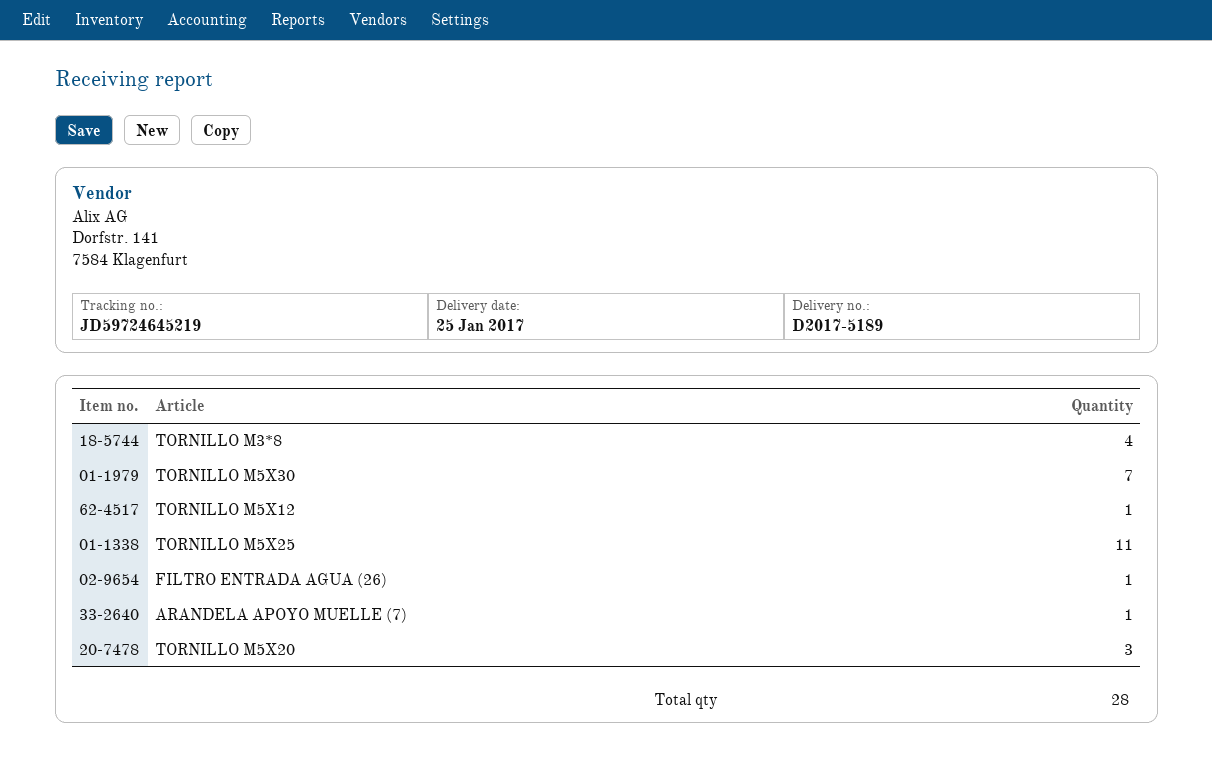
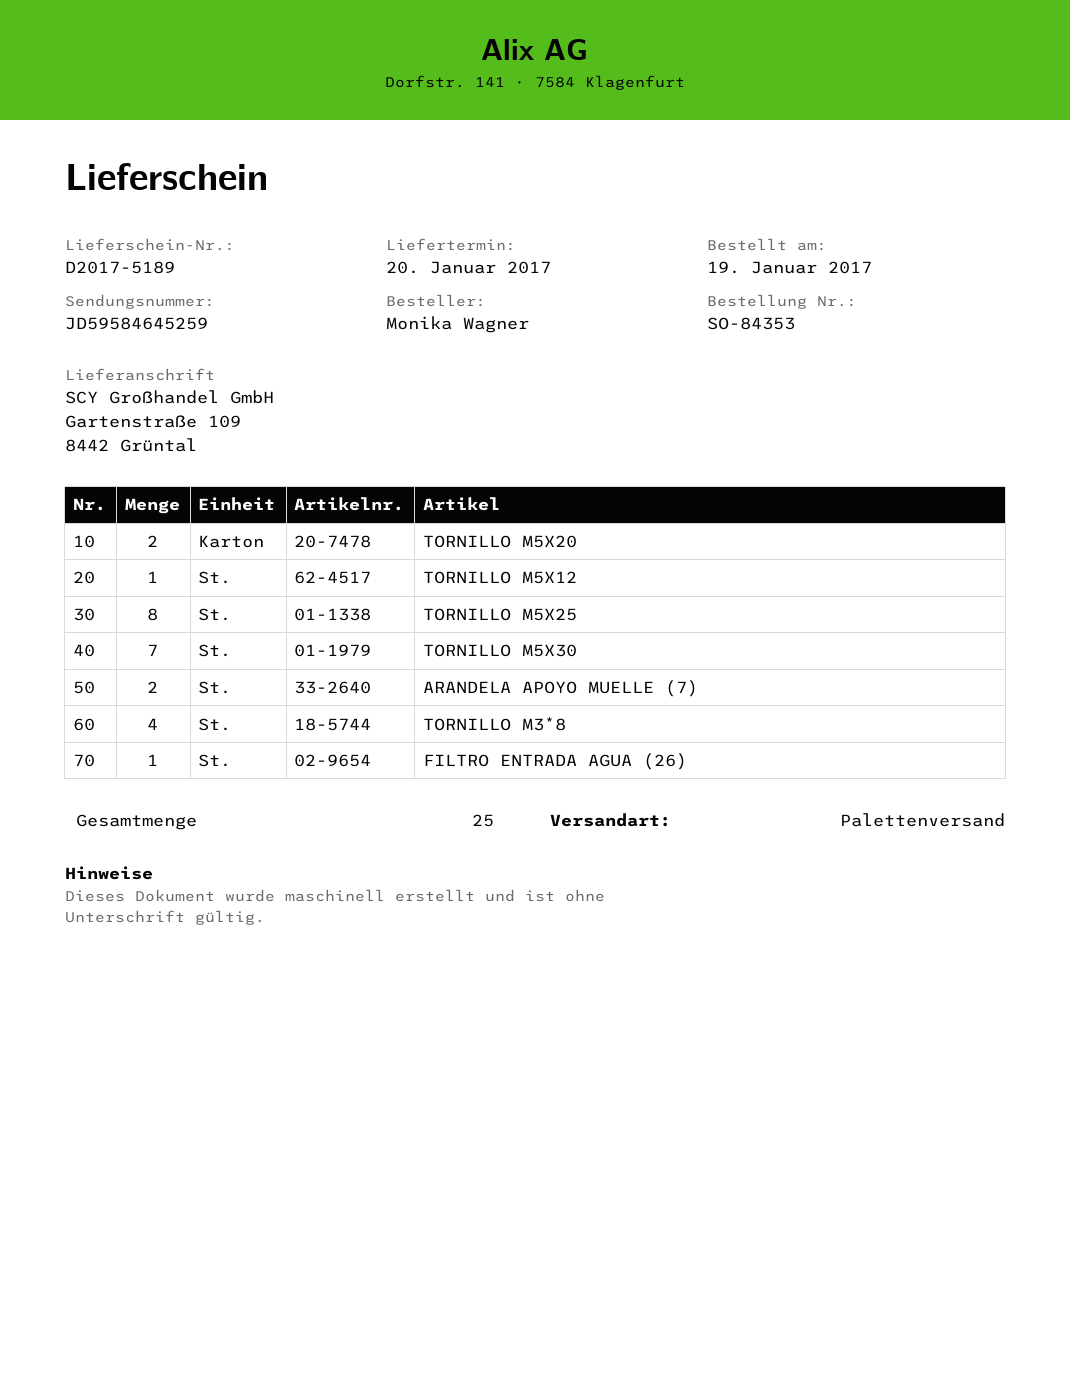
delivery date: 2017-01-25 -> 2017-01-20
tracking number: JD59724645219 -> JD59584645259
TORNILLO M5X25: 11 -> 8
ARANDELA APOYO MUELLE (7): 1 -> 2
TORNILLO M5X20: 3 -> 2
total quantity: 28 -> 25

